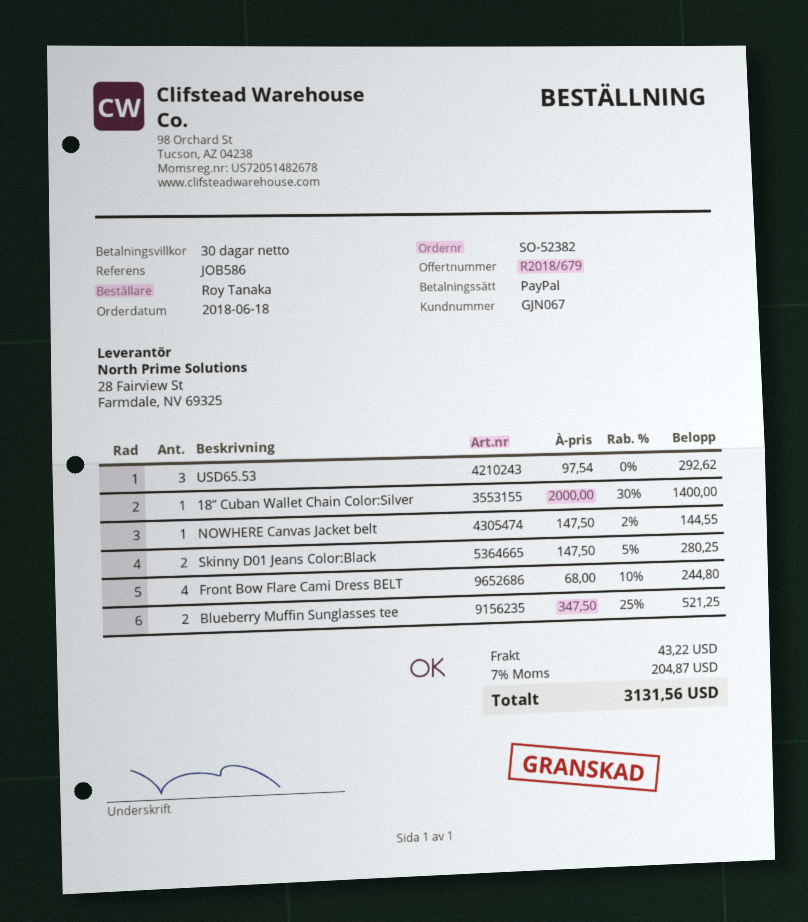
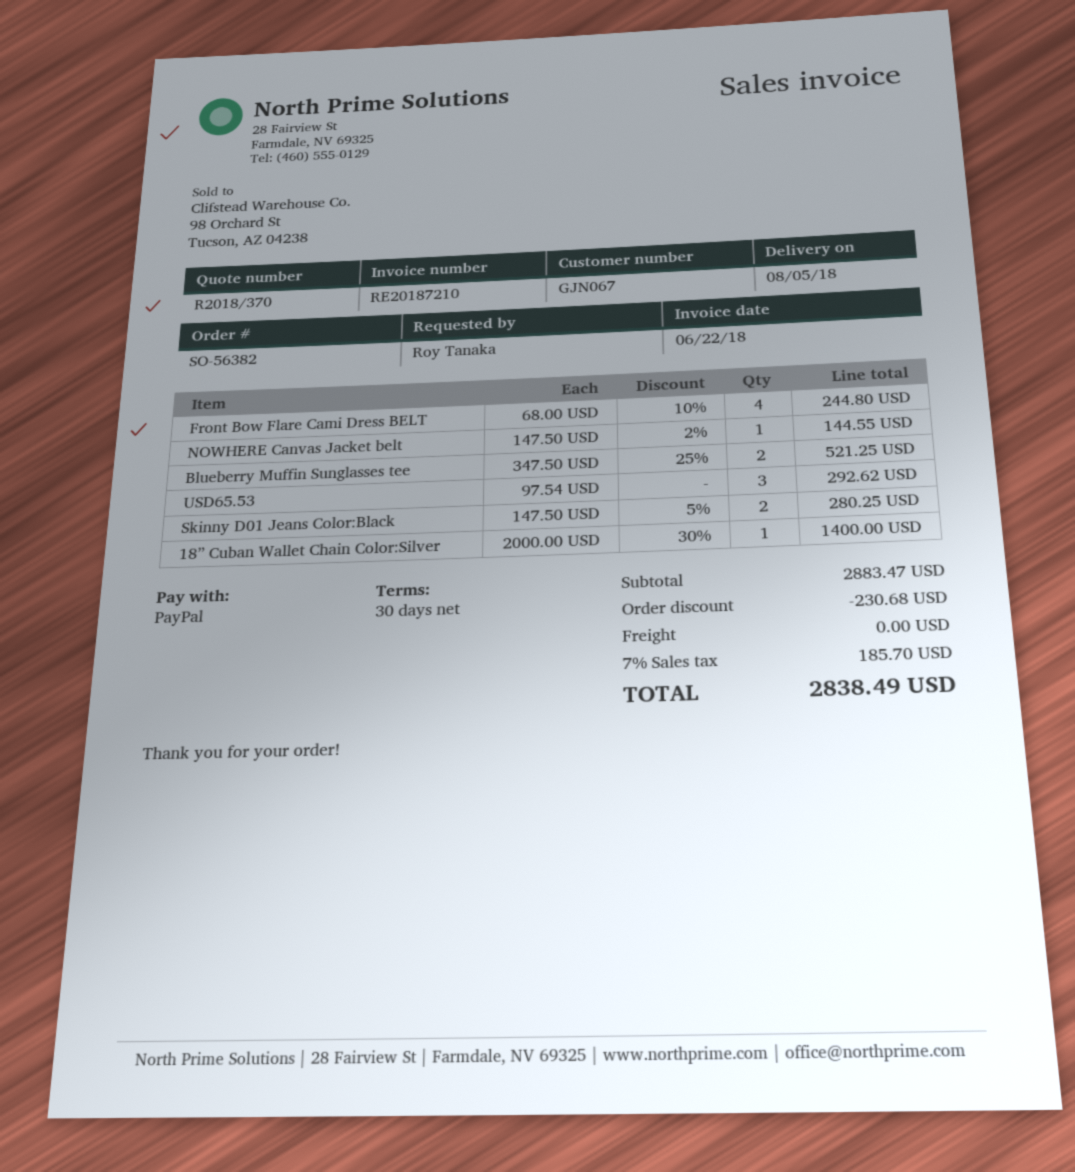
quote number: R2018/679 -> R2018/370
order number: SO-52382 -> SO-56382
discount: none -> 230.68
shipping: 43.22 -> 0.00
tax: 7% = 204.87 -> 7% = 185.70
total: 3131.56 -> 2838.49

